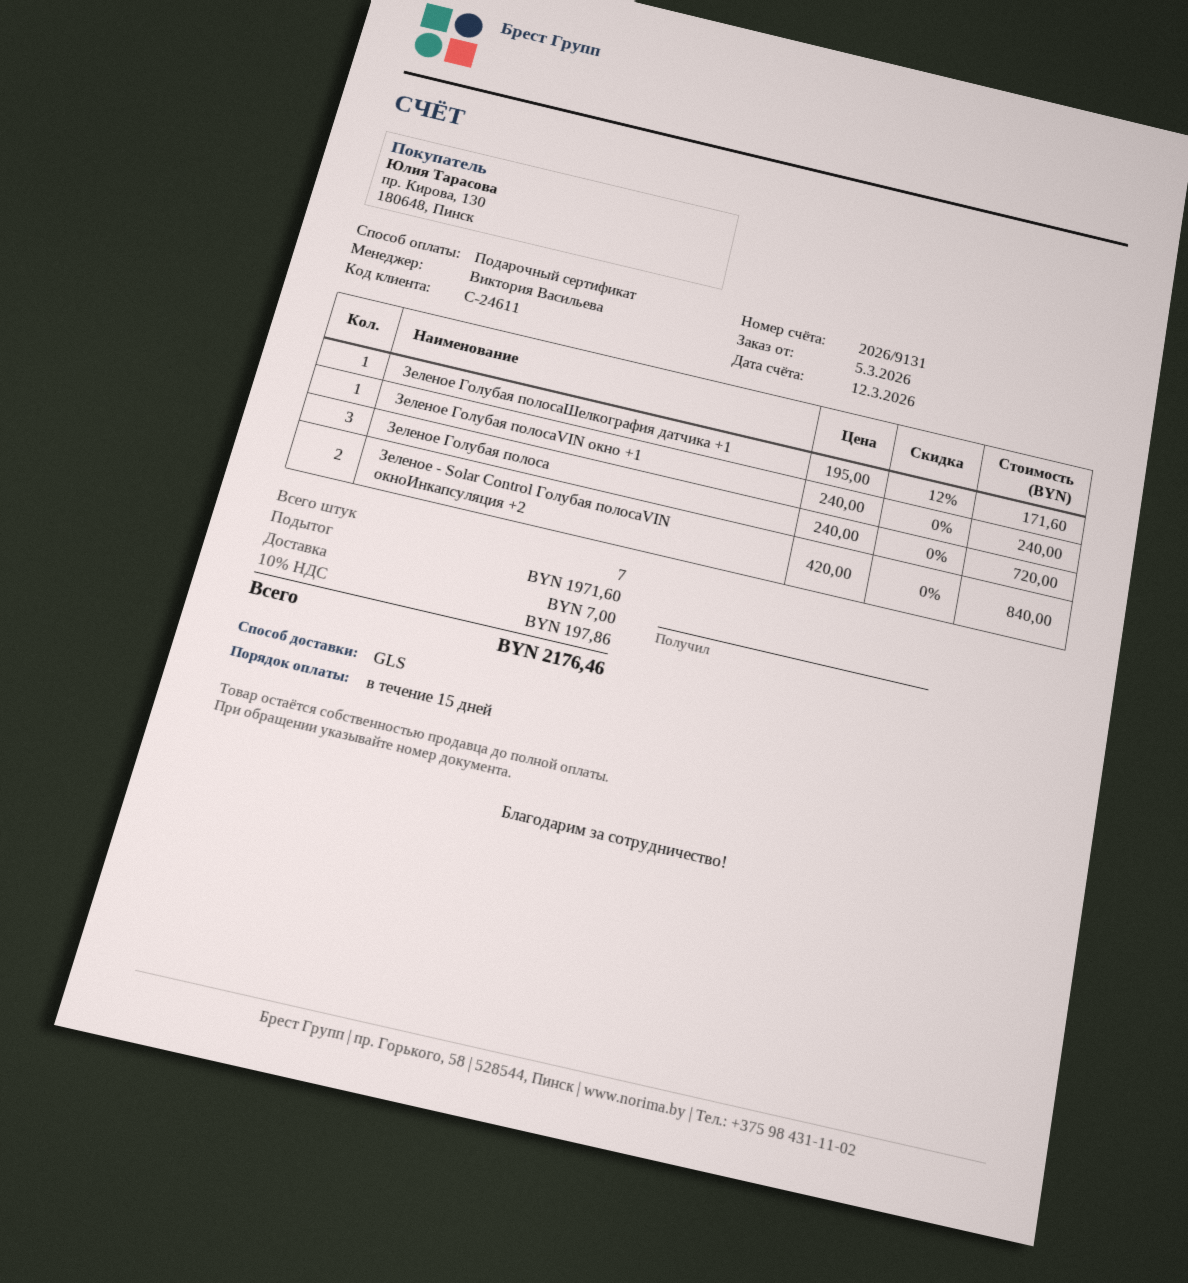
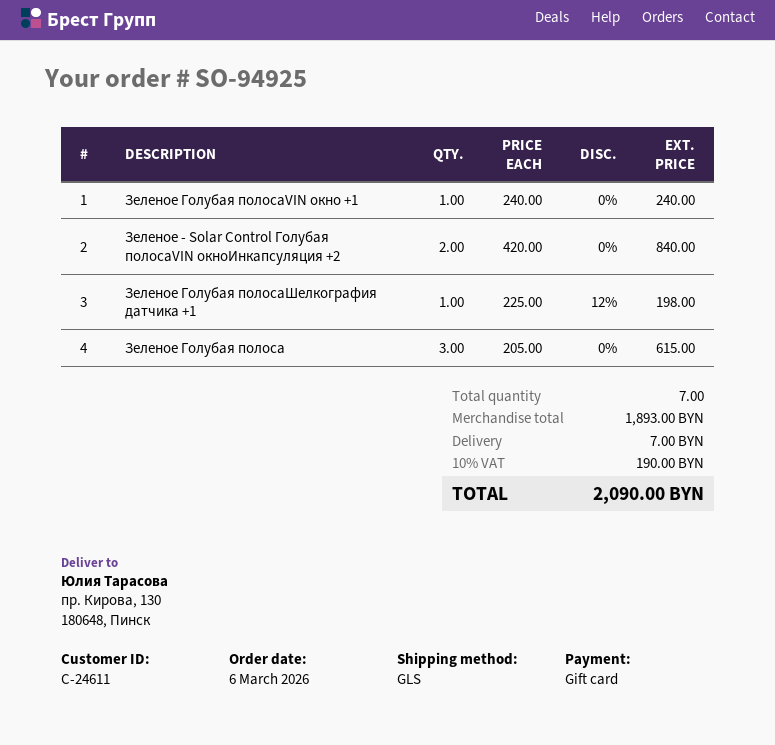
order date: 2026-03-05 -> 2026-03-06
Зеленое Голубая полосаШелкография датчика +1: 1 x 195.00 - 12% = 171.60 -> 1 x 225.00 - 12% = 198.00
Зеленое Голубая полоса: 3 x 240.00 = 720.00 -> 3 x 205.00 = 615.00
subtotal: 1971.60 -> 1893.00
tax: 10% = 197.86 -> 10% = 190.00
total: 2176.46 -> 2090.00

